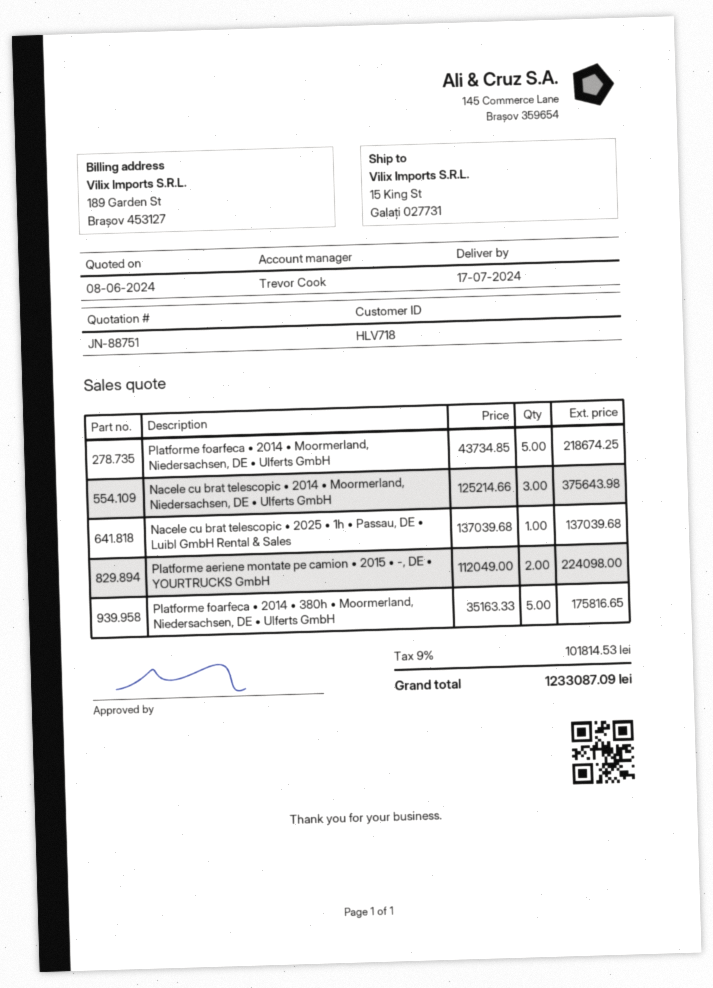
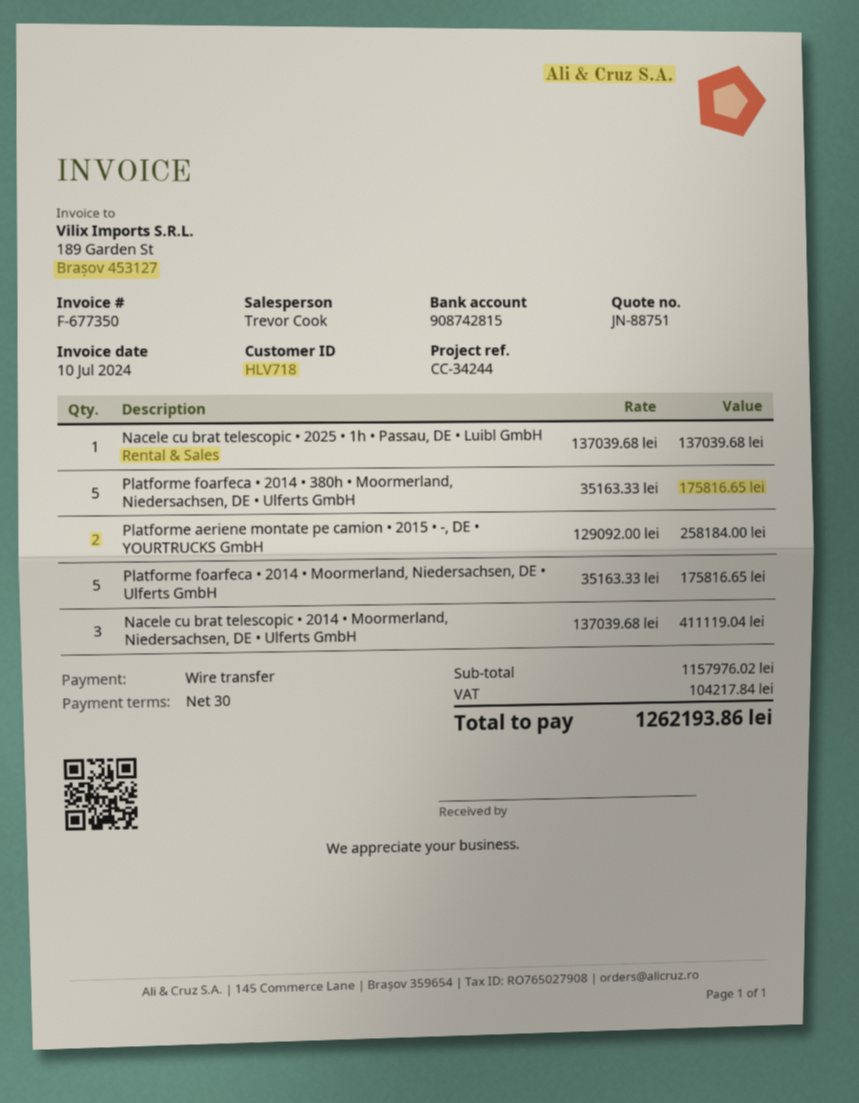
Platforme foarfeca • 2014 • Moormerland, Niedersachsen, DE • Ulferts GmbH: 5 x 43734.85 = 218674.25 -> 5 x 35163.33 = 175816.65
Nacele cu brat telescopic • 2014 • Moormerland, Niedersachsen, DE • Ulferts GmbH: 3 x 125214.66 = 375643.98 -> 3 x 137039.68 = 411119.04
Platforme aeriene montate pe camion • 2015 • -, DE • YOURTRUCKS GmbH: 2 x 112049.00 = 224098.00 -> 2 x 129092.00 = 258184.00
tax: 101814.53 -> 104217.84
total: 1233087.09 -> 1262193.86

